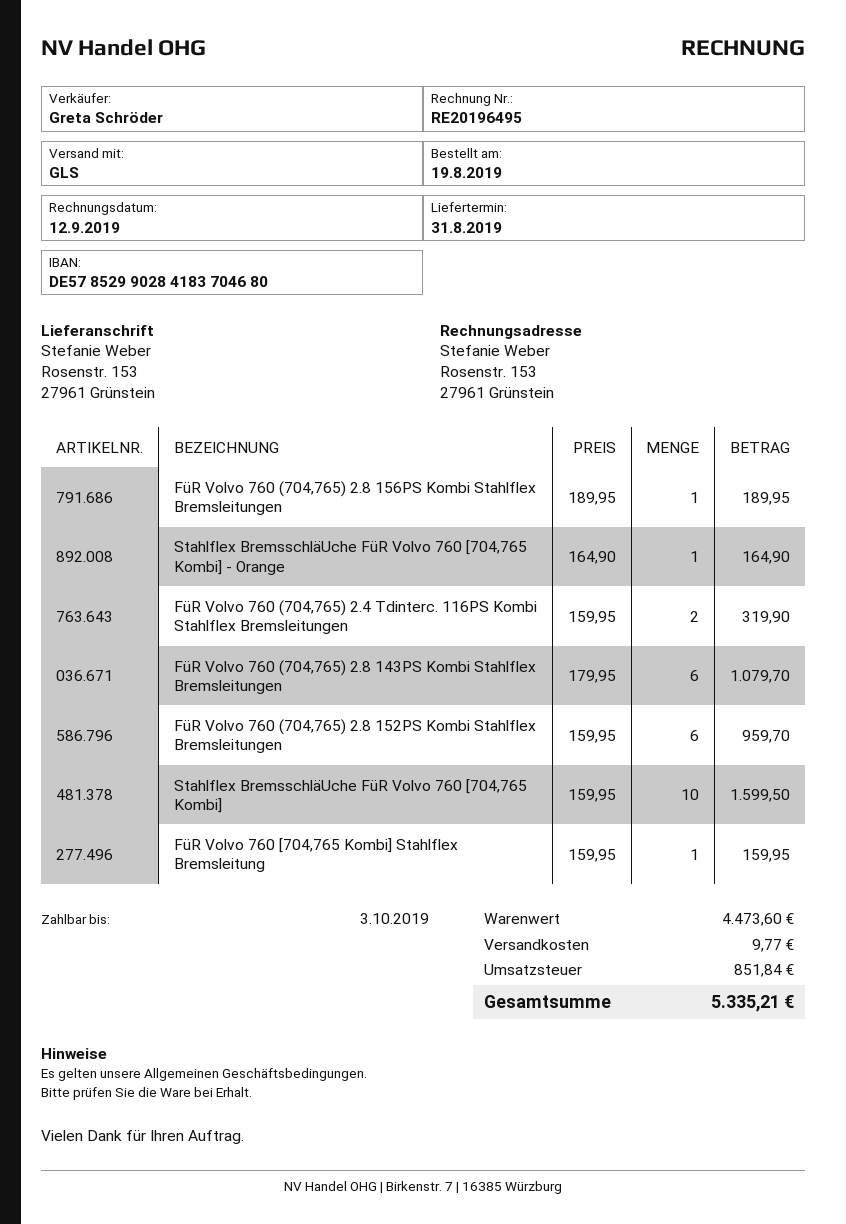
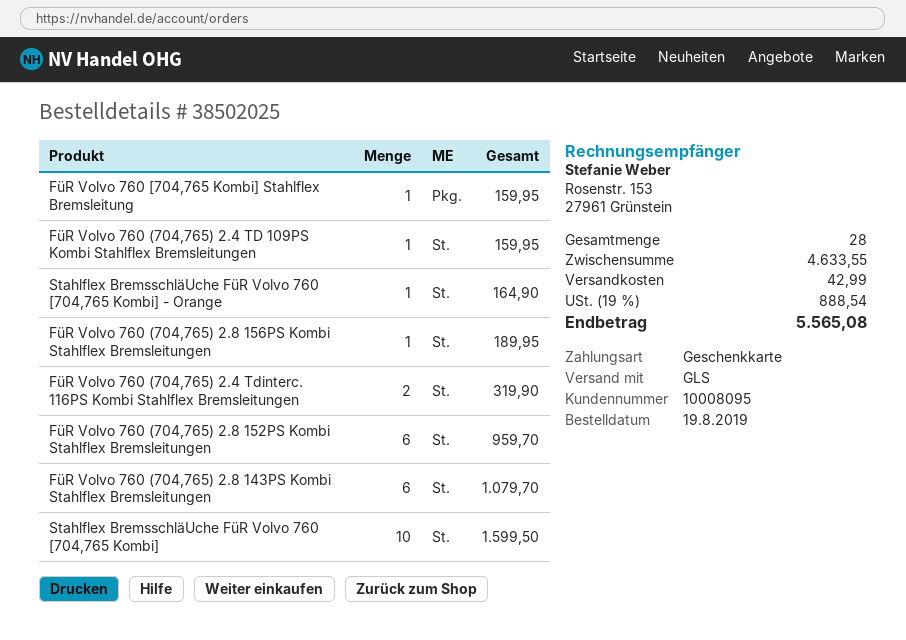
FüR Volvo 760 (704,765) 2.4 TD 109PS Kombi Stahlflex Bremsleitungen: none -> 1 for 159.95
subtotal: 4473.60 -> 4633.55
shipping: 9.77 -> 42.99
tax: 851.84 -> 888.54
total: 5335.21 -> 5565.08

